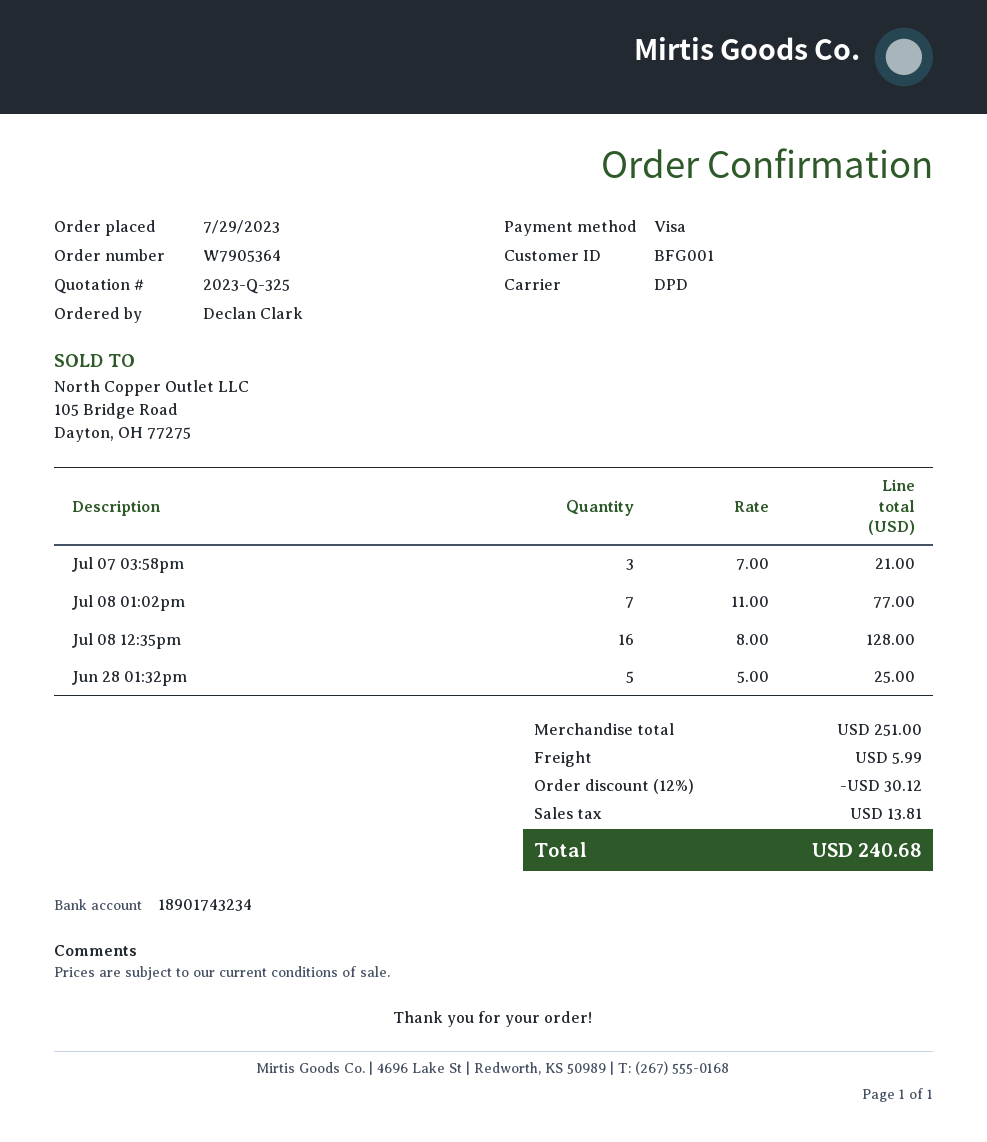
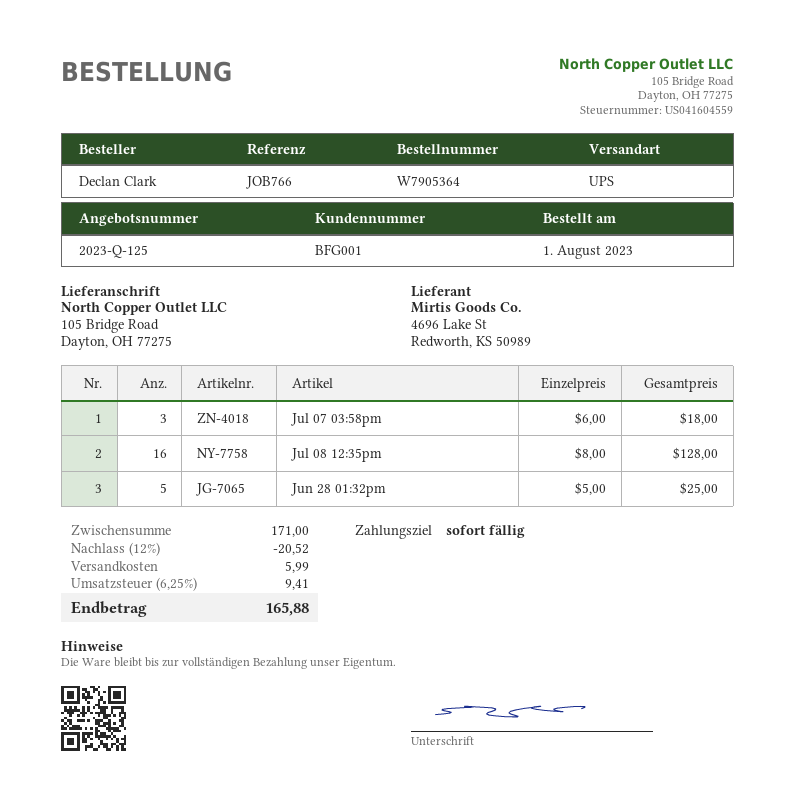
quote number: 2023-Q-325 -> 2023-Q-125
order date: 2023-07-29 -> 2023-08-01
shipping method: DPD -> UPS
Jul 07 03:58pm: 3 x 7.00 = 21.00 -> 3 x 6.00 = 18.00
Jul 08 01:02pm: 7 x 11.00 = 77.00 -> none
subtotal: 251.00 -> 171.00
discount: 12% = 30.12 -> 12% = 20.52
tax: 13.81 -> 9.41
total: 240.68 -> 165.88

